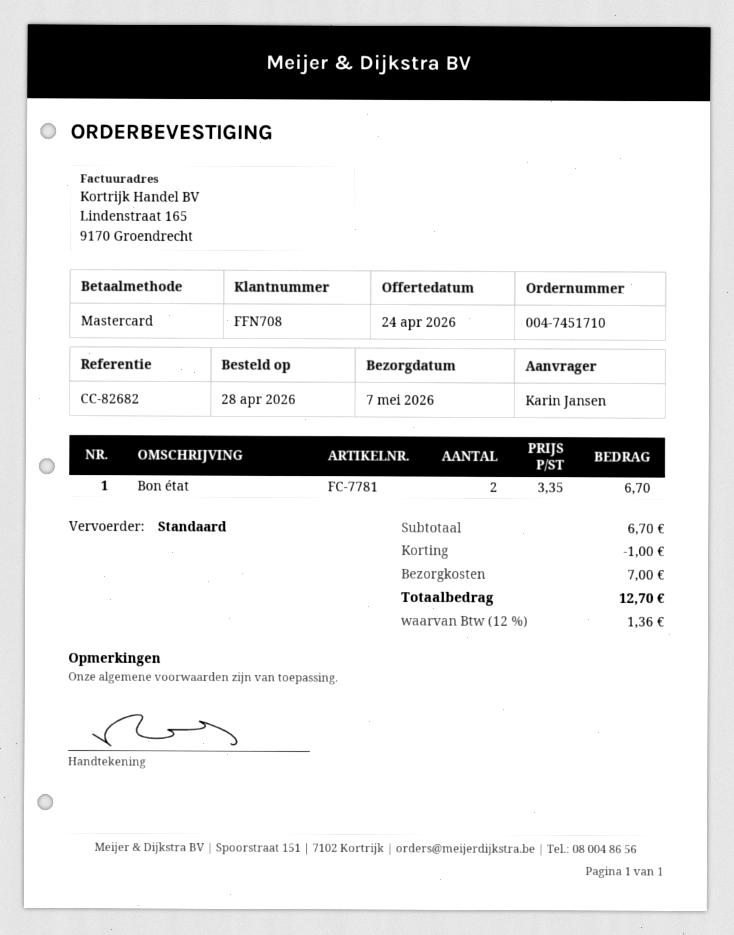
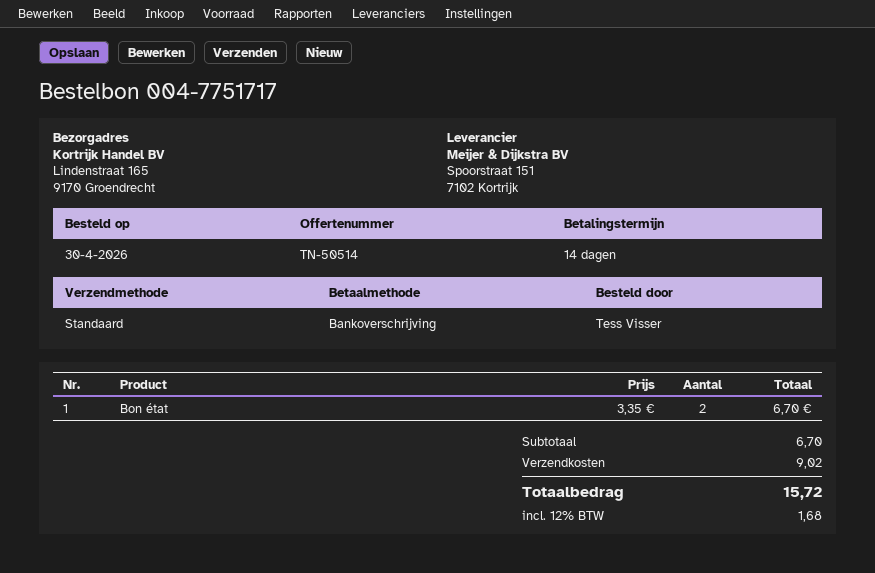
order number: 004-7451710 -> 004-7751717
order date: 2026-04-28 -> 2026-04-30
ordered by: Karin Jansen -> Tess Visser
payment method: Mastercard -> bank transfer
discount: 1.00 -> none
shipping: 7.00 -> 9.02
tax: 12% = 1.36 -> 12% = 1.68
total: 12.70 -> 15.72

